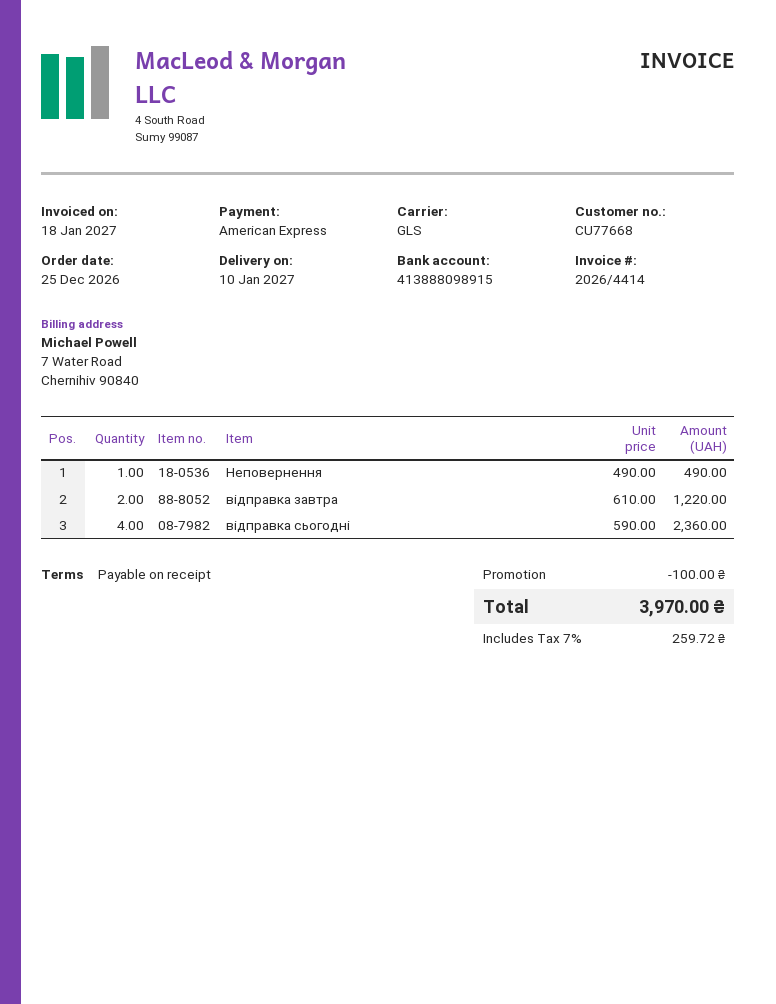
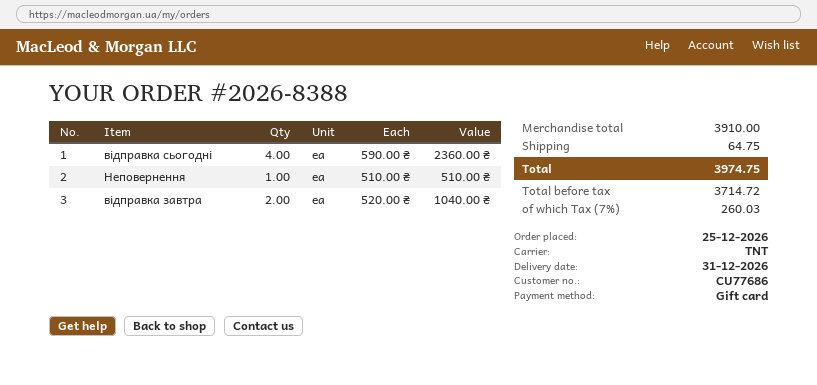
delivery date: 2027-01-10 -> 2026-12-31
customer number: CU77668 -> CU77686
payment method: American Express -> gift card
shipping method: GLS -> TNT
Неповернення: 1 x 490.00 = 490.00 -> 1 x 510.00 = 510.00
відправка завтра: 2 x 610.00 = 1220.00 -> 2 x 520.00 = 1040.00
discount: 100.00 -> none
shipping: none -> 64.75
tax: 7% = 259.72 -> 7% = 260.03
total: 3970.00 -> 3974.75

